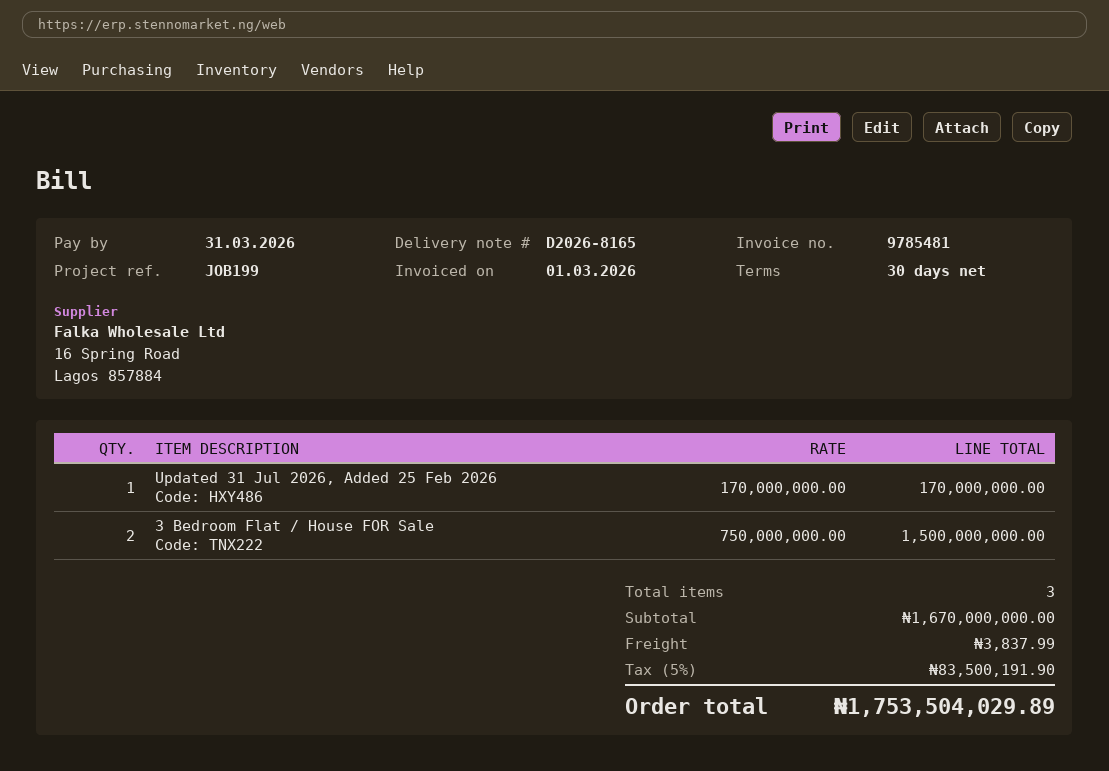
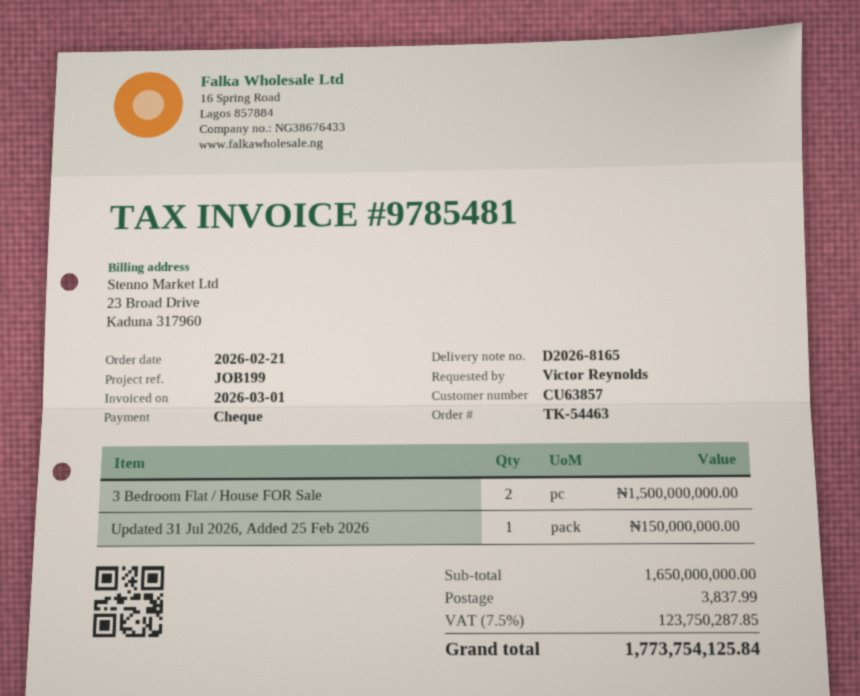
Updated 31 Jul 2026, Added 25 Feb 2026: 1 for 170000000.00 -> 1 for 150000000.00
subtotal: 1670000000.00 -> 1650000000.00
tax: 5% = 83500191.90 -> 7.5% = 123750287.85
total: 1753504029.89 -> 1773754125.84

